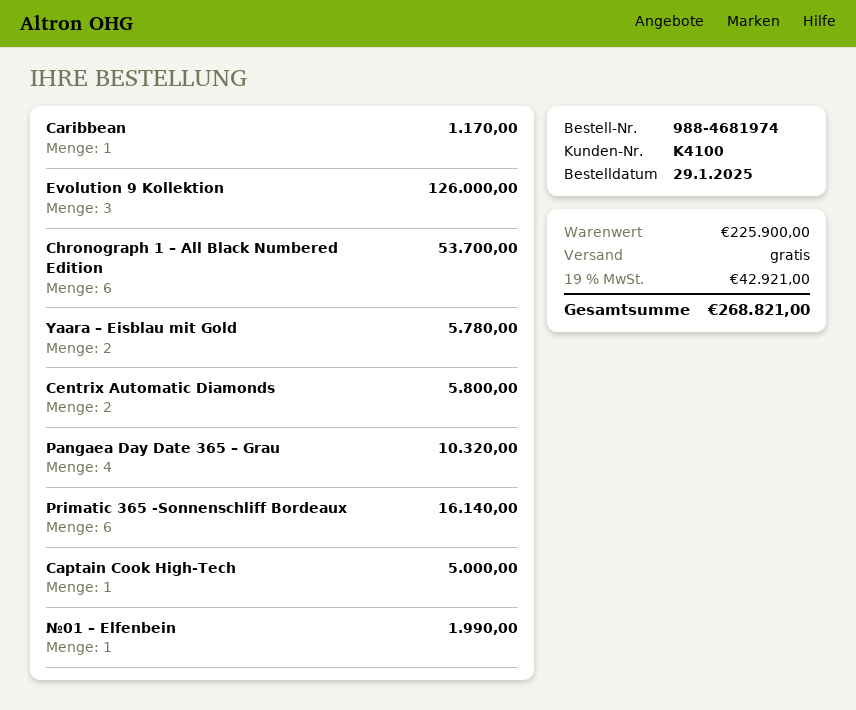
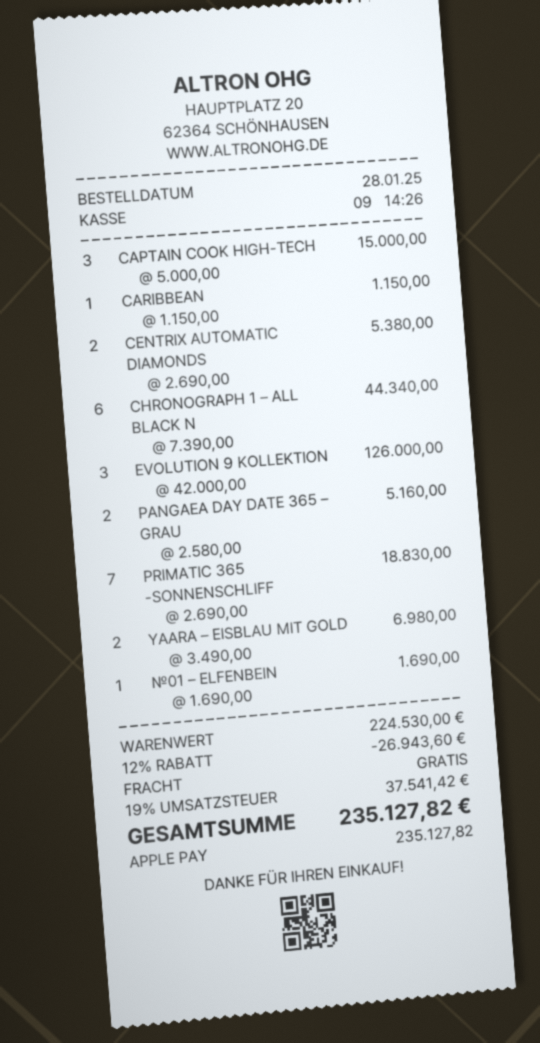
order date: 2025-01-29 -> 2025-01-28
Caribbean: 1 for 1170.00 -> 1 for 1150.00
Chronograph 1 – All Black Numbered Edition: 6 for 53700.00 -> 6 for 44340.00
Yaara – Eisblau mit Gold: 2 for 5780.00 -> 2 for 6980.00
Centrix Automatic Diamonds: 2 for 5800.00 -> 2 for 5380.00
Pangaea Day Date 365 – Grau: 4 for 10320.00 -> 2 for 5160.00
Primatic 365 -Sonnenschliff Bordeaux: 6 for 16140.00 -> 7 for 18830.00
Captain Cook High-Tech: 1 for 5000.00 -> 3 for 15000.00
№01 – Elfenbein: 1 for 1990.00 -> 1 for 1690.00
subtotal: 225900.00 -> 224530.00
discount: none -> 12% = 26943.60
tax: 19% = 42921.00 -> 19% = 37541.42
total: 268821.00 -> 235127.82

